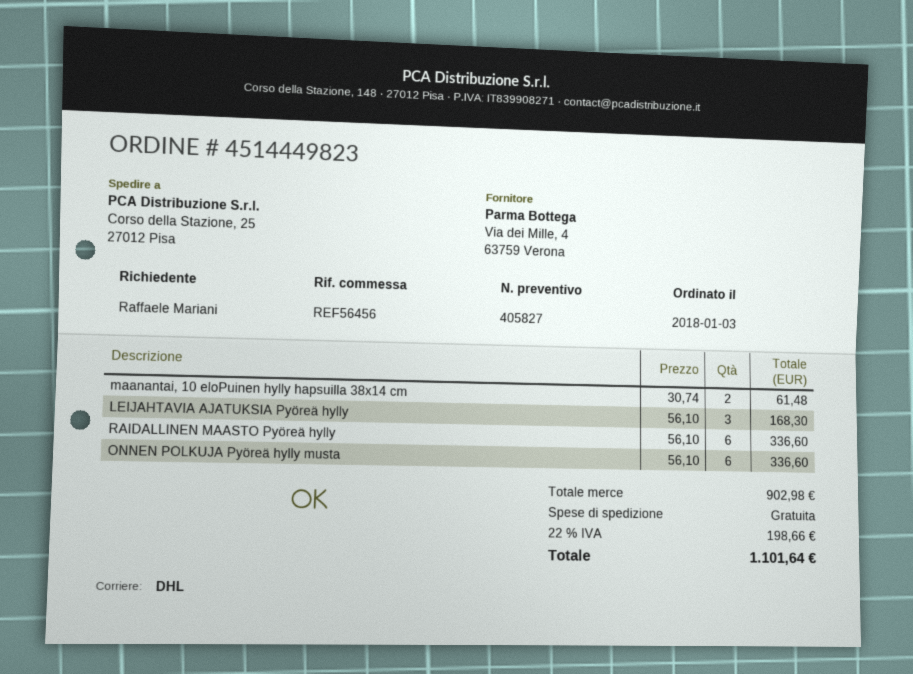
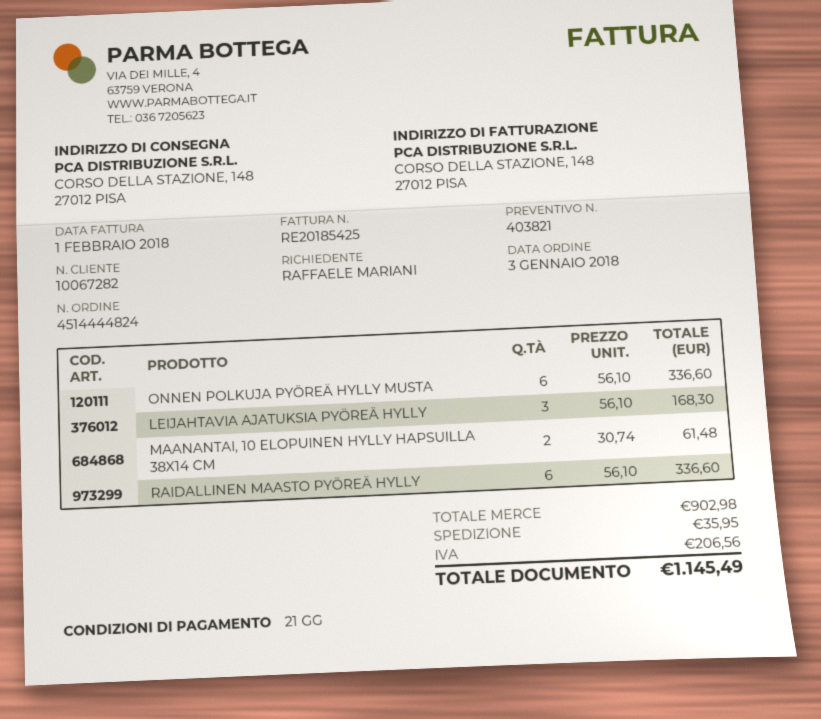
quote number: 405827 -> 403821
order number: 4514449823 -> 4514444824
ship to: Corso della Stazione, 25, 27012 Pisa -> CORSO DELLA STAZIONE, 148, 27012 PISA
shipping: 0.00 -> 35.95
tax: 198.66 -> 206.56
total: 1101.64 -> 1145.49

